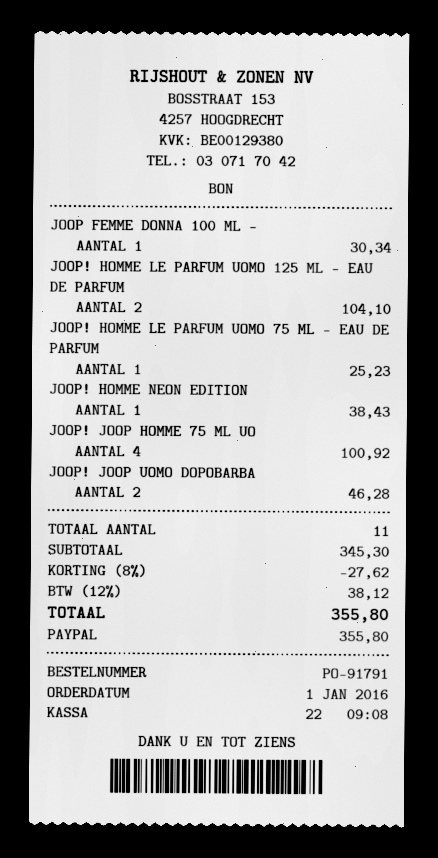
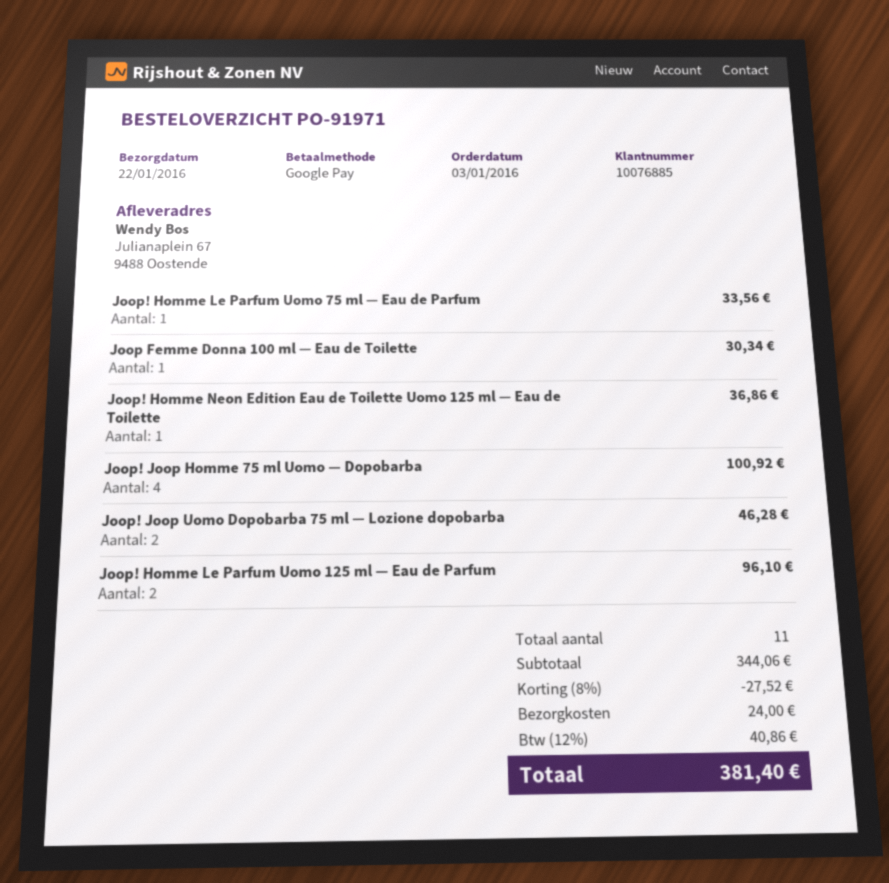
order number: PO-91791 -> PO-91971
order date: 2016-01-01 -> 2016-01-03
payment method: PayPal -> Google Pay
JOOP! HOMME LE PARFUM UOMO 125 ML — EAU DE PARFUM: 2 for 104.10 -> 2 for 96.10
JOOP! HOMME LE PARFUM UOMO 75 ML — EAU DE PARFUM: 1 for 25.23 -> 1 for 33.56
JOOP! HOMME NEON EDITION: 1 for 38.43 -> 1 for 36.86
subtotal: 345.30 -> 344.06
discount: 8% = 27.62 -> 8% = 27.52
shipping: none -> 24.00
tax: 12% = 38.12 -> 12% = 40.86
total: 355.80 -> 381.40

